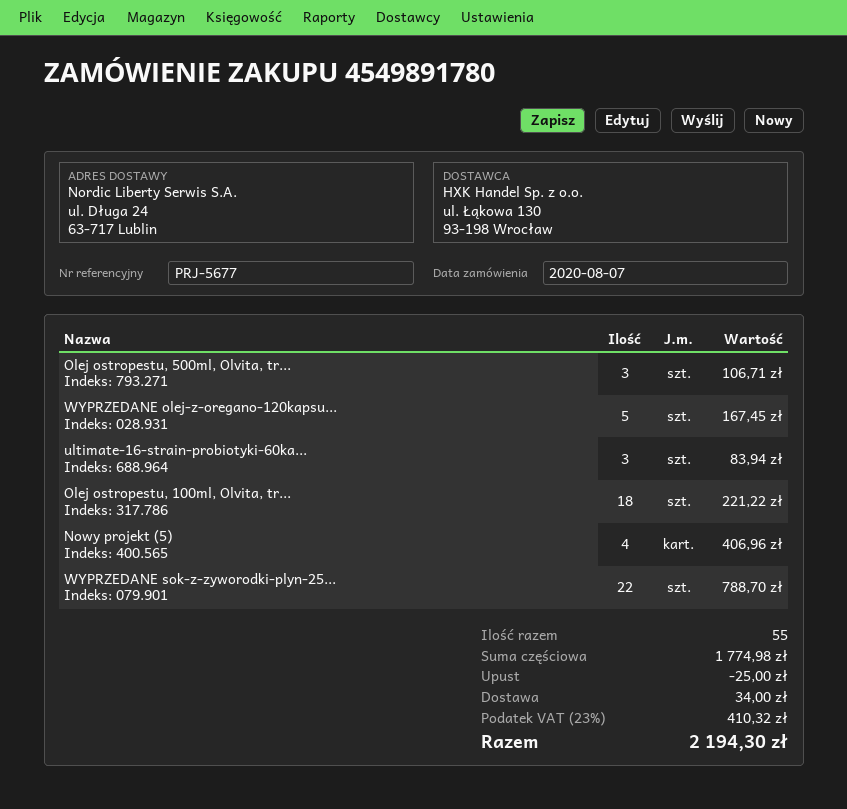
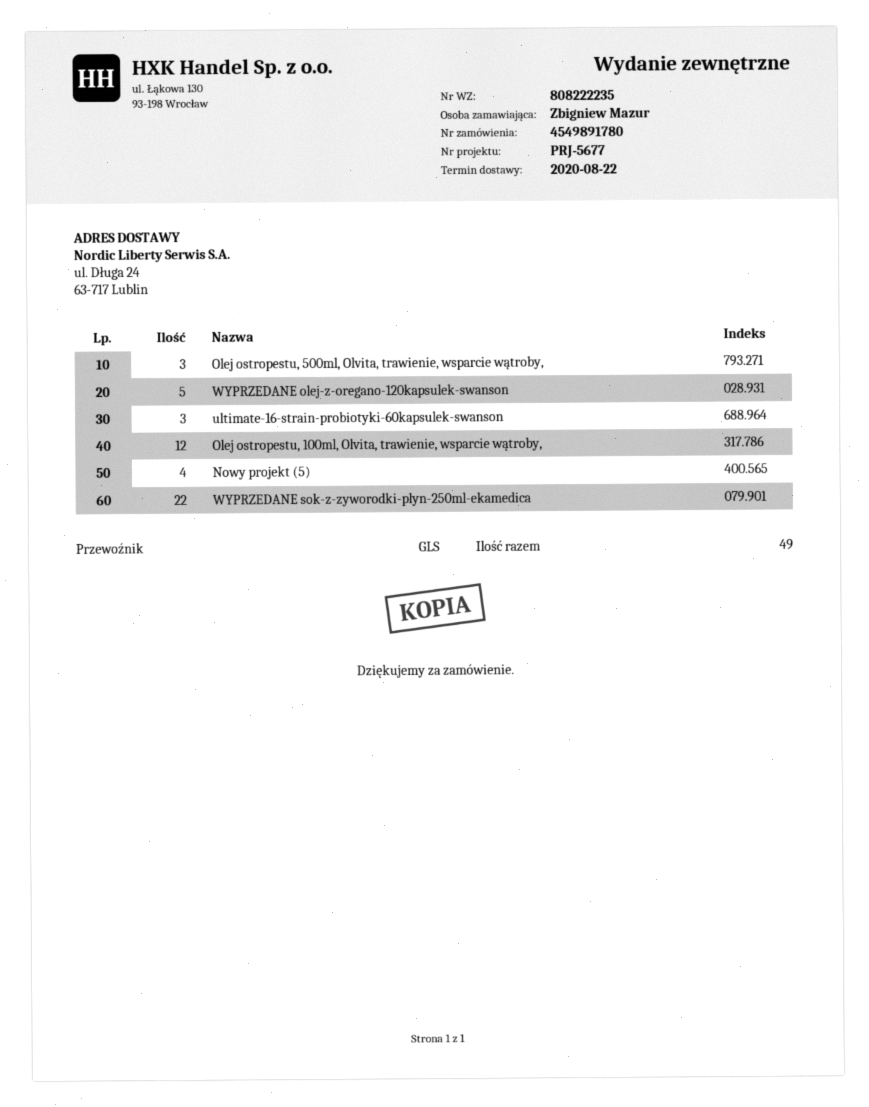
Olej ostropestu, 100ml, Olvita, tr...: 18 -> 12
total quantity: 55 -> 49

